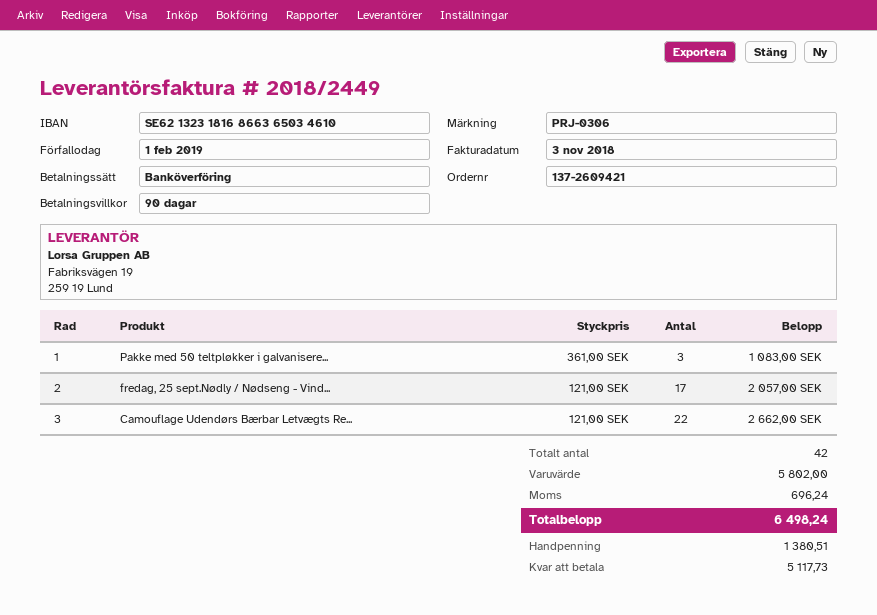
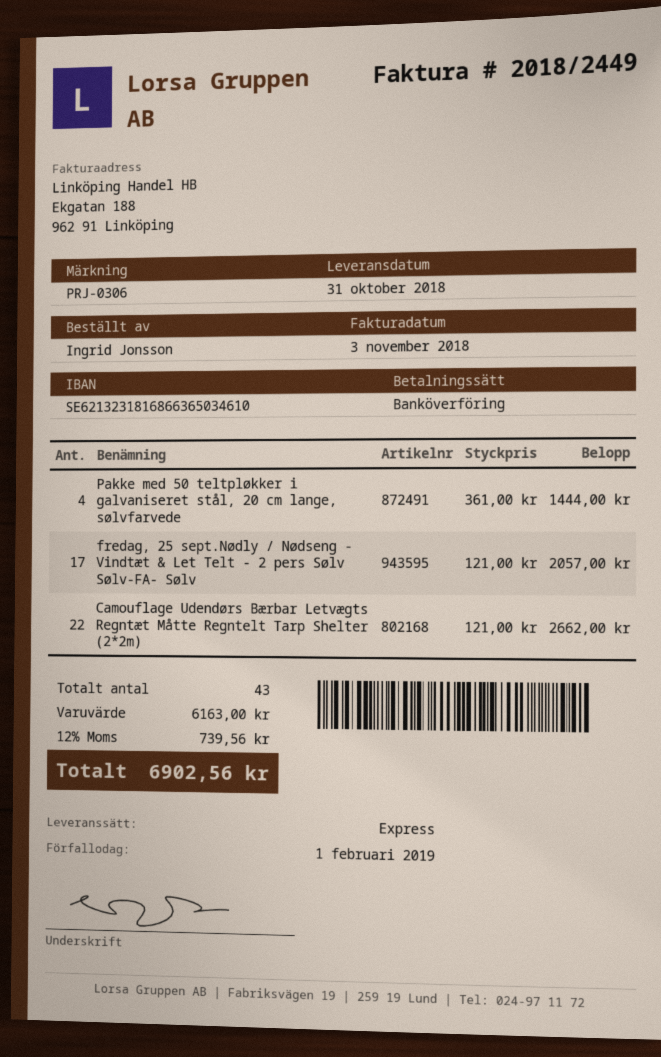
Pakke med 50 teltpløkker i galvanisere...: 3 x 361.00 = 1083.00 -> 4 x 361.00 = 1444.00
total quantity: 42 -> 43
subtotal: 5802.00 -> 6163.00
tax: 696.24 -> 739.56
total: 6498.24 -> 6902.56

